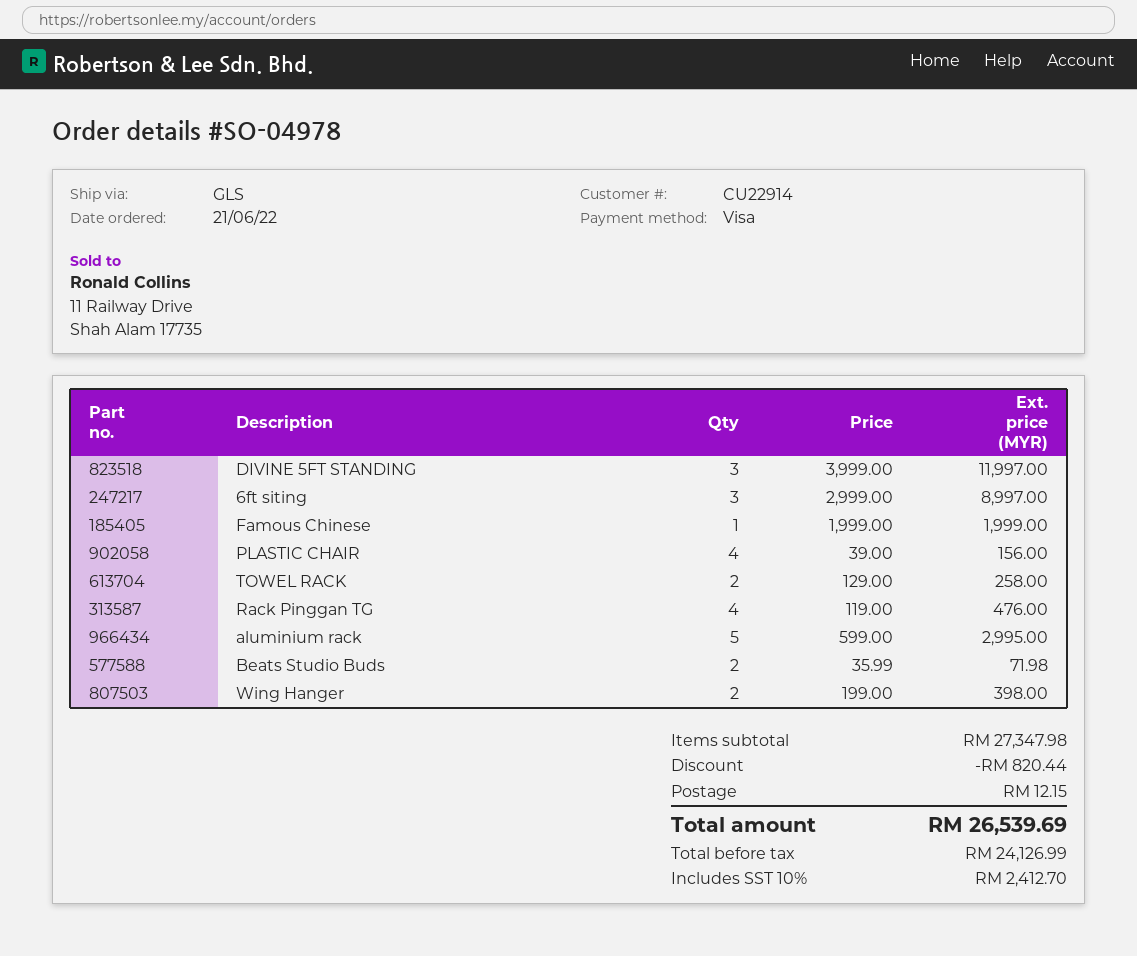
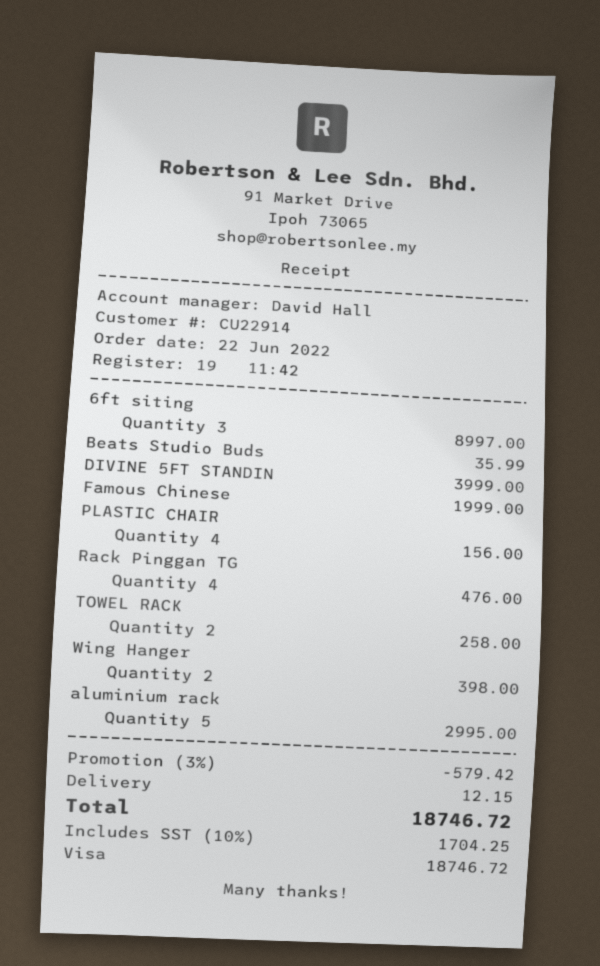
order date: 2022-06-21 -> 2022-06-22
DIVINE 5FT STANDING: 3 for 11997.00 -> 1 for 3999.00
Beats Studio Buds: 2 for 71.98 -> 1 for 35.99
discount: 820.44 -> 579.42
tax: 10% = 2412.70 -> 10% = 1704.25
total: 26539.69 -> 18746.72

